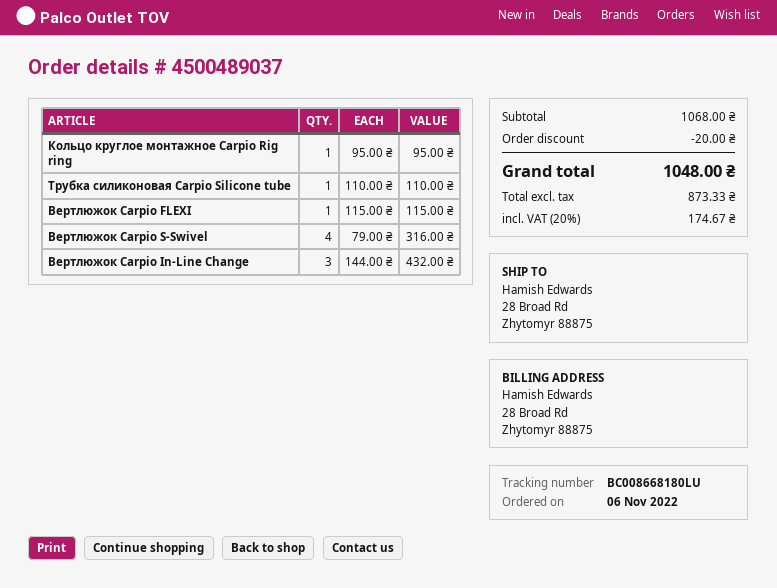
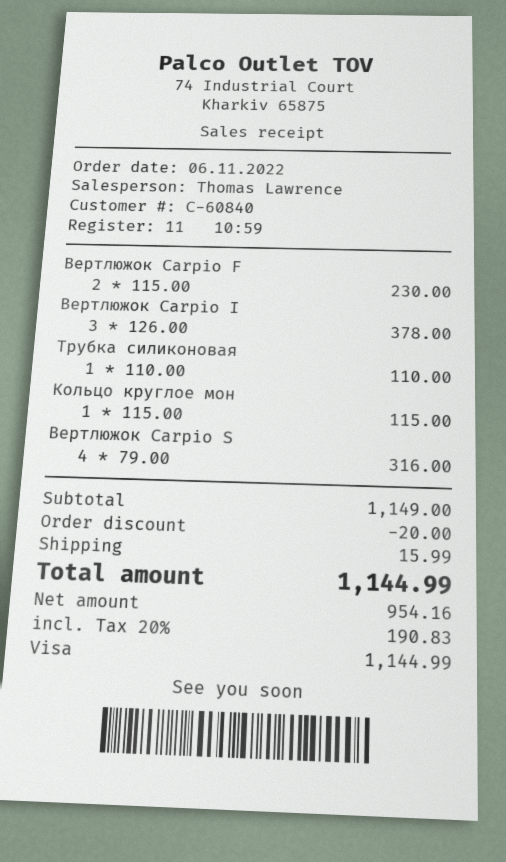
Кольцо круглое монтажное Carpio Rig ring: 1 x 95.00 = 95.00 -> 1 x 115.00 = 115.00
Вертлюжок Carpio FLEXI: 1 x 115.00 = 115.00 -> 2 x 115.00 = 230.00
Вертлюжок Carpio In-Line Change: 3 x 144.00 = 432.00 -> 3 x 126.00 = 378.00
subtotal: 1068.00 -> 1149.00
shipping: none -> 15.99
net: 873.33 -> 954.16
tax: 20% = 174.67 -> 20% = 190.83
total: 1048.00 -> 1144.99

